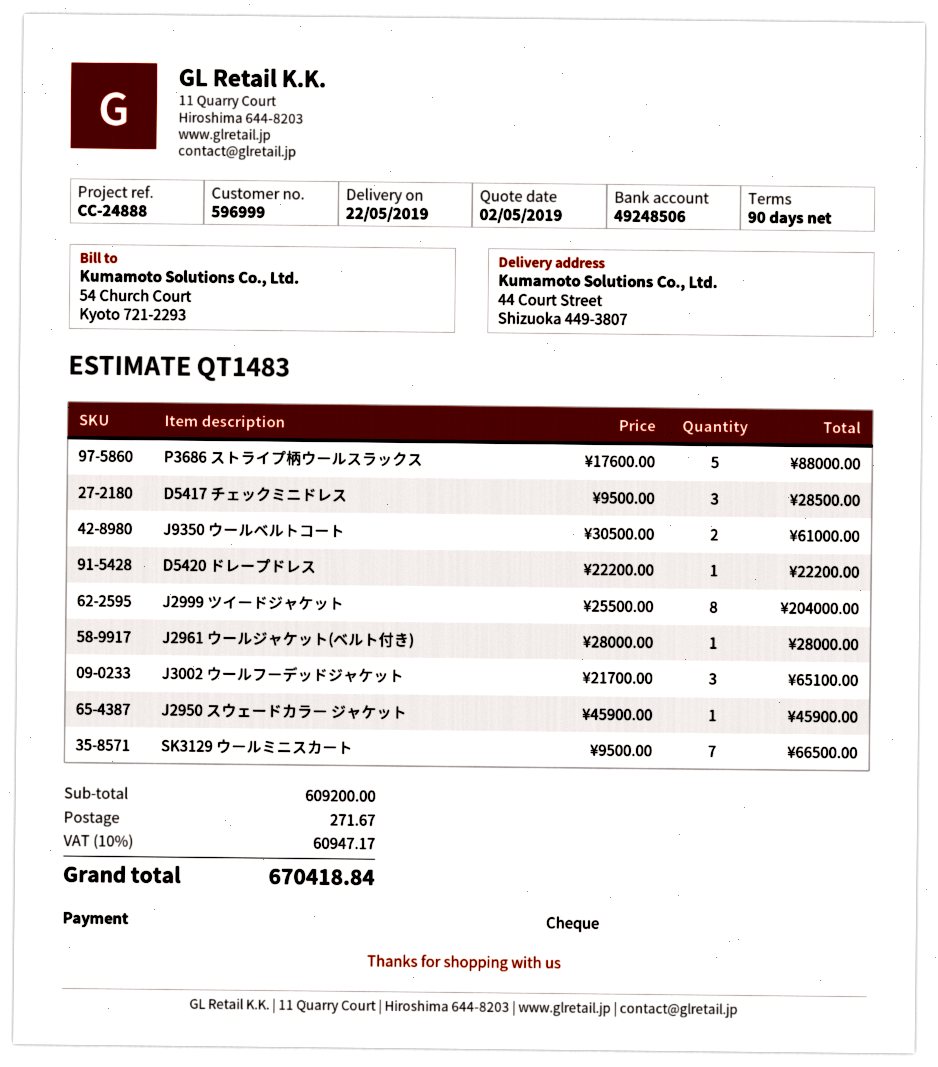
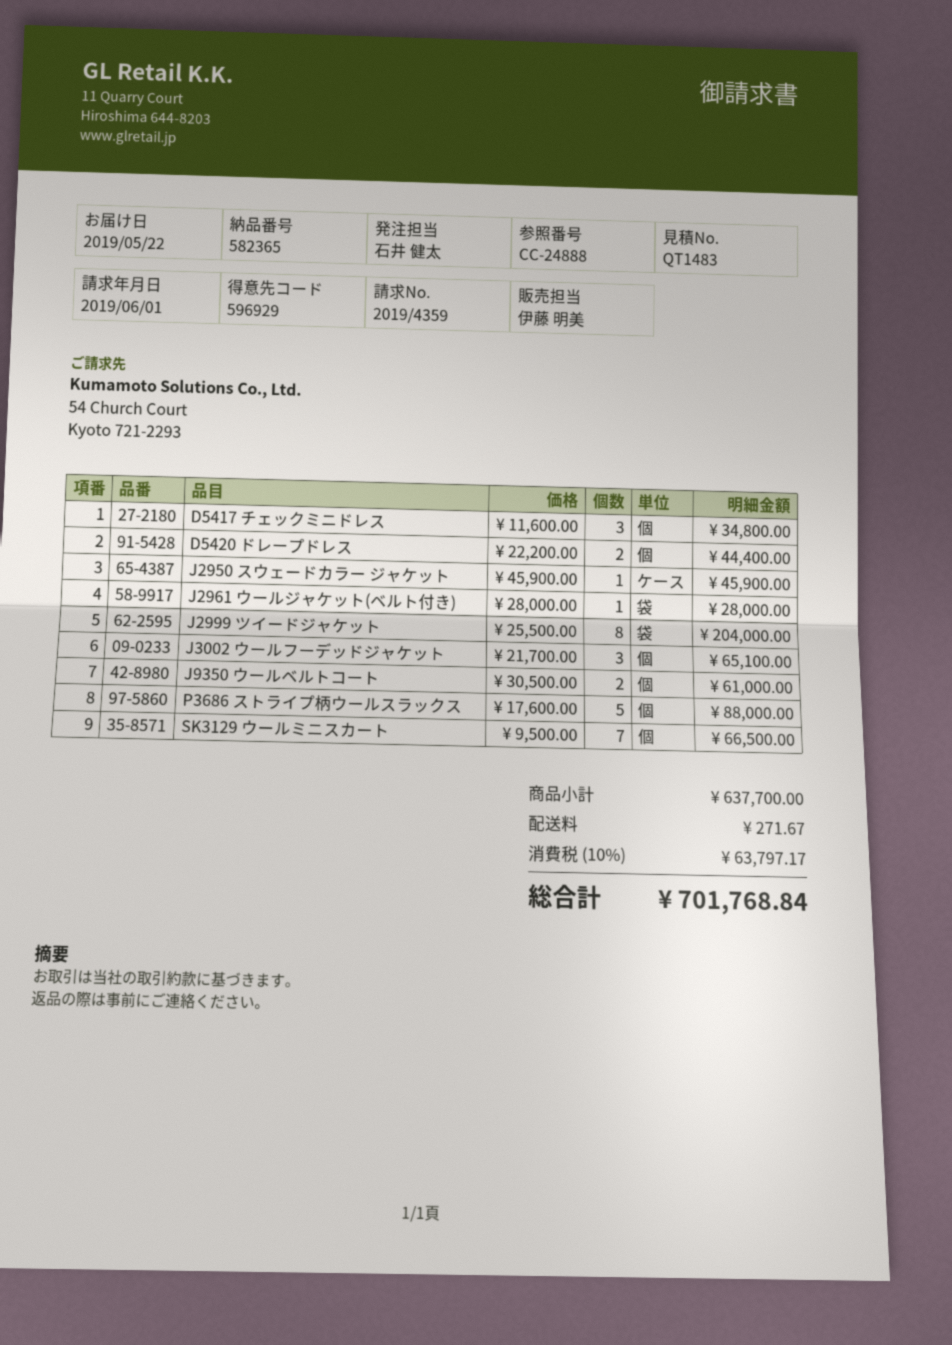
customer number: 596999 -> 596929
D5417 チェックミニドレス: 3 x 9500.00 = 28500.00 -> 3 x 11600.00 = 34800.00
D5420 ドレープドレス: 1 x 22200.00 = 22200.00 -> 2 x 22200.00 = 44400.00
subtotal: 609200.00 -> 637700.00
tax: 10% = 60947.17 -> 10% = 63797.17
total: 670418.84 -> 701768.84

